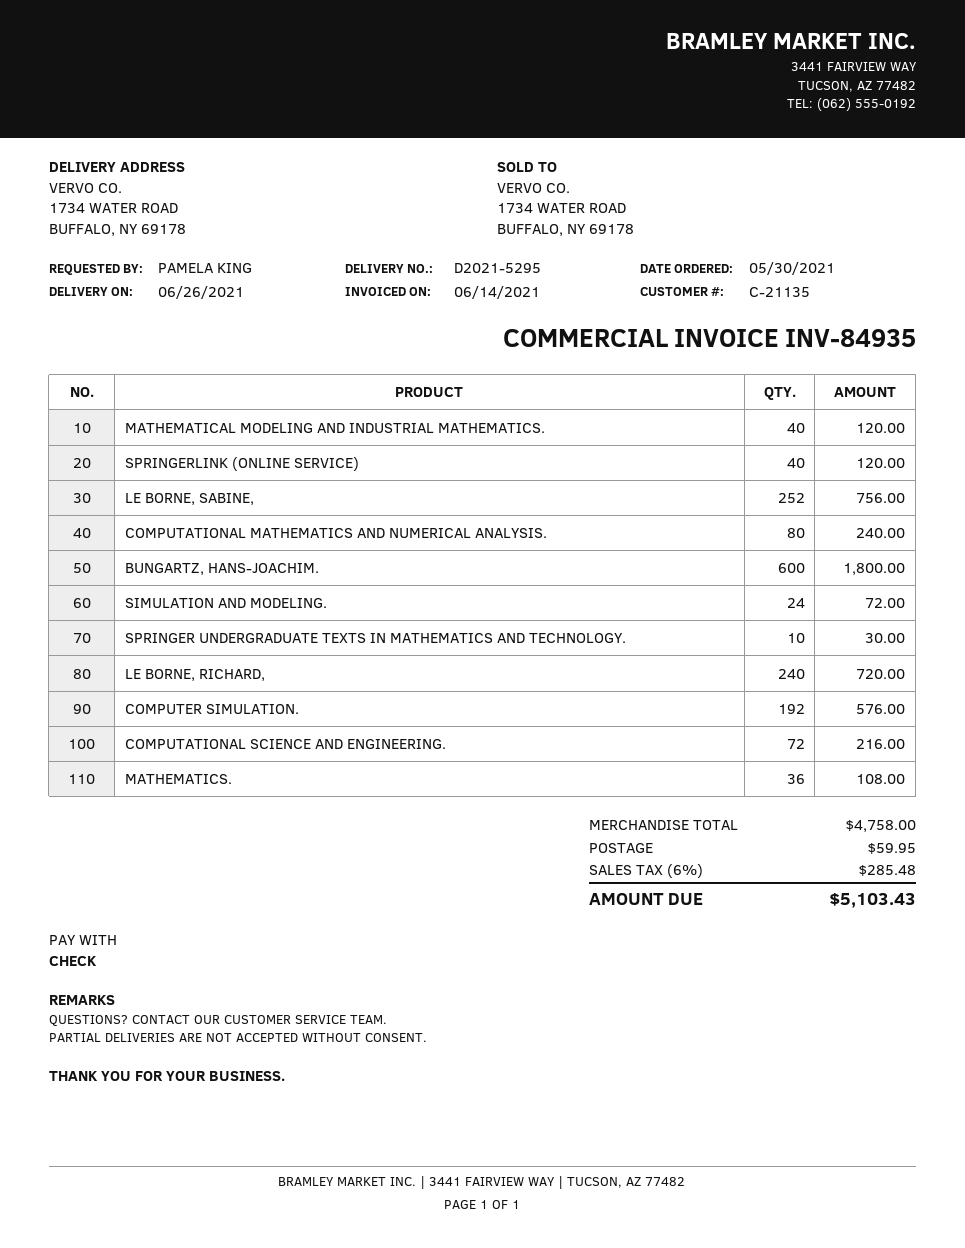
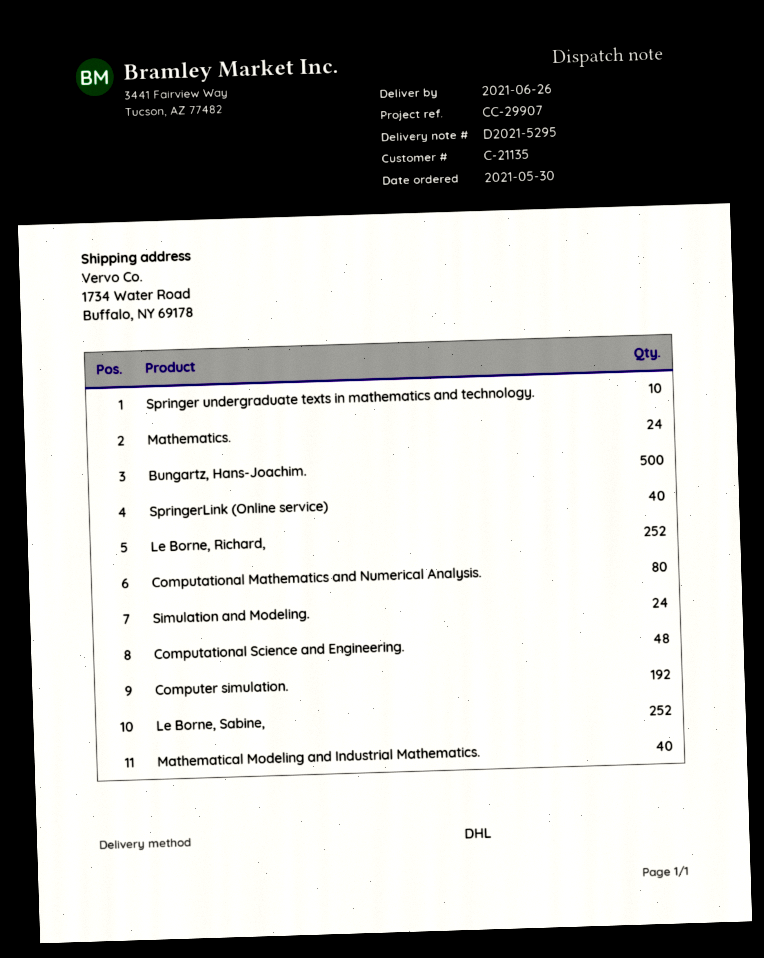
BUNGARTZ, HANS-JOACHIM.: 600 -> 500
LE BORNE, RICHARD,: 240 -> 252
COMPUTATIONAL SCIENCE AND ENGINEERING.: 72 -> 48
MATHEMATICS.: 36 -> 24

